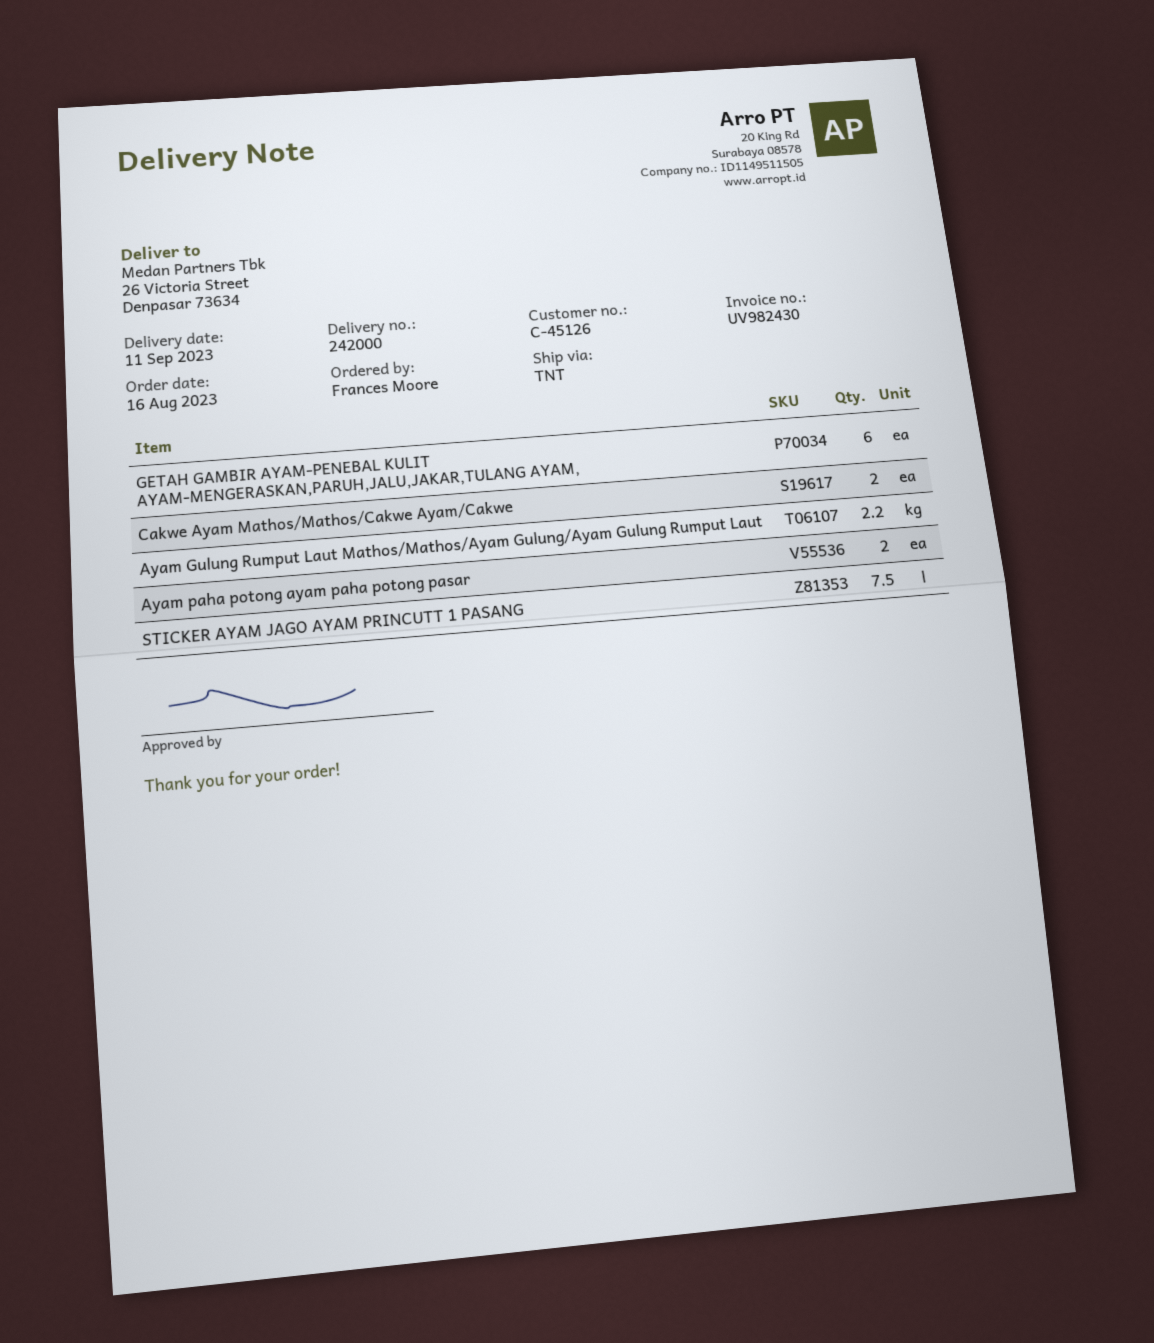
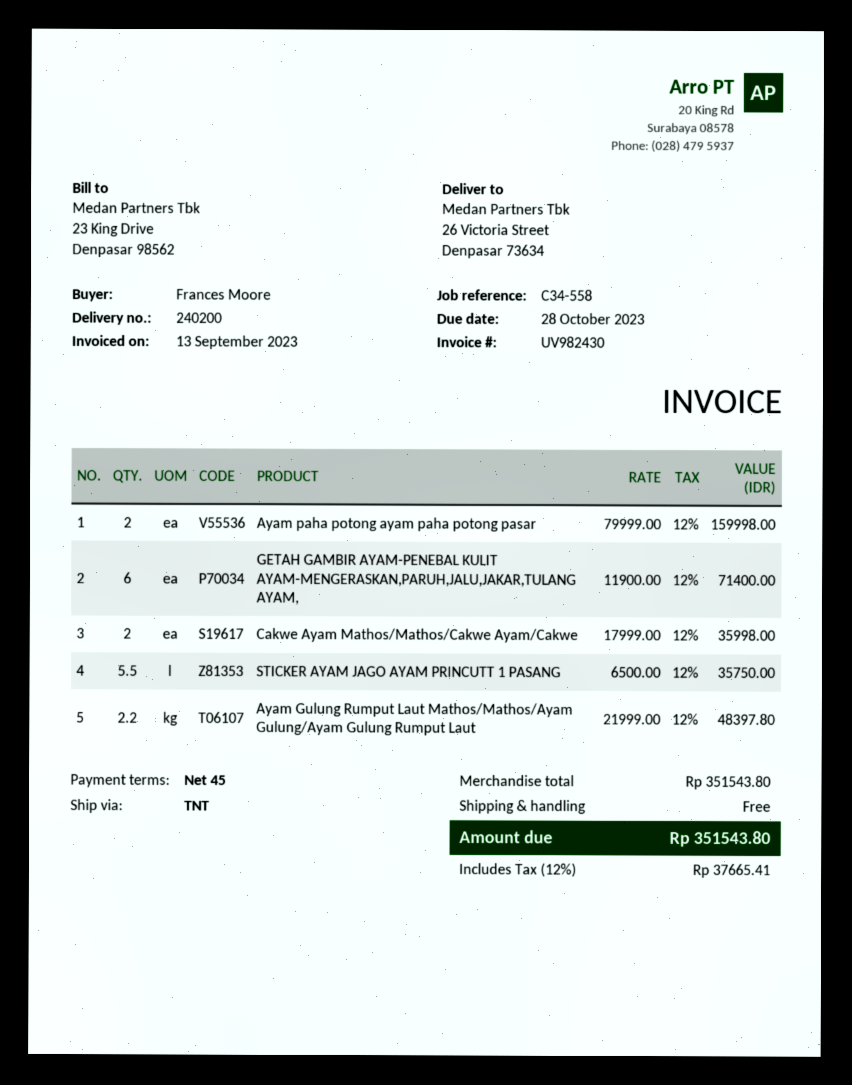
delivery note number: 242000 -> 240200
STICKER AYAM JAGO AYAM PRINCUTT 1 PASANG: 7.5 -> 5.5

